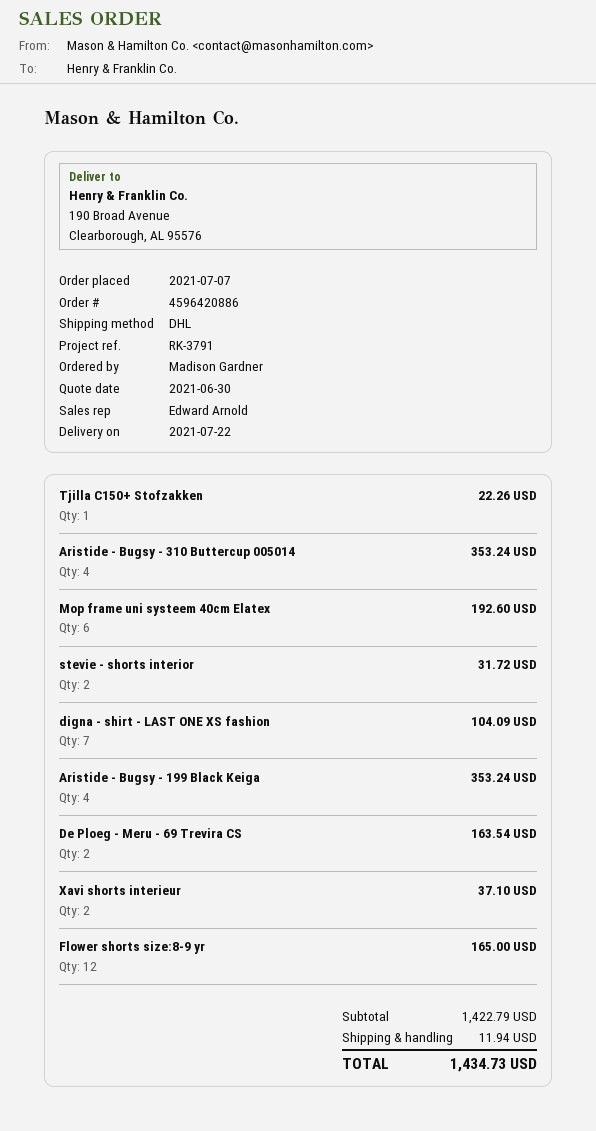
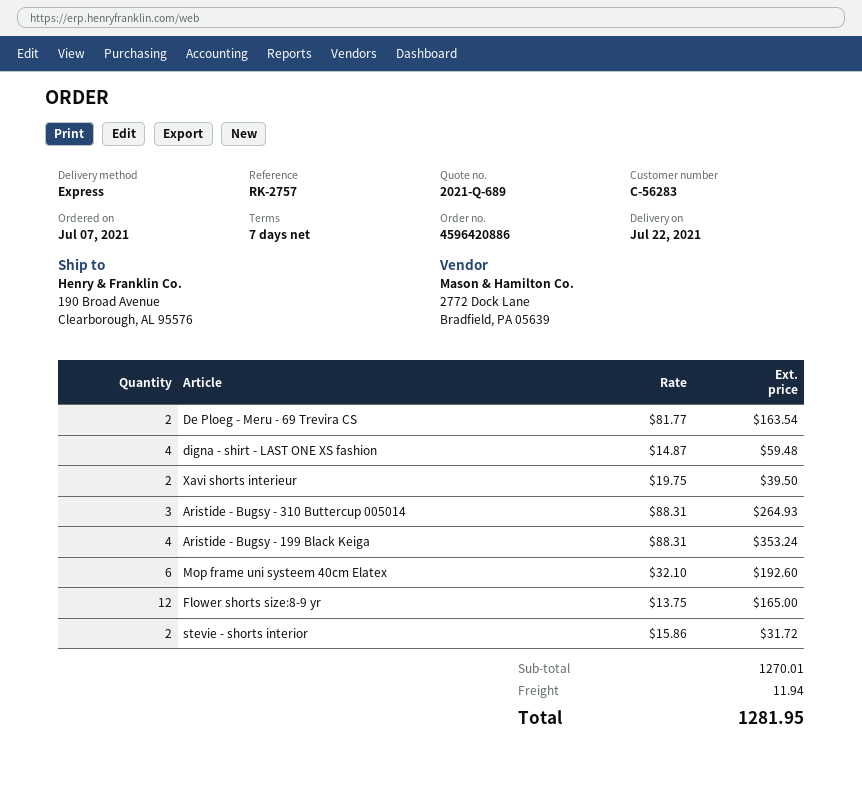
reference: RK-3791 -> RK-2757
shipping method: DHL -> express
Tjilla C150+ Stofzakken: 1 for 22.26 -> none
Aristide - Bugsy - 310 Buttercup 005014: 4 for 353.24 -> 3 for 264.93
digna - shirt - LAST ONE XS fashion: 7 for 104.09 -> 4 for 59.48
Xavi shorts interieur: 2 for 37.10 -> 2 for 39.50
subtotal: 1422.79 -> 1270.01
total: 1434.73 -> 1281.95

